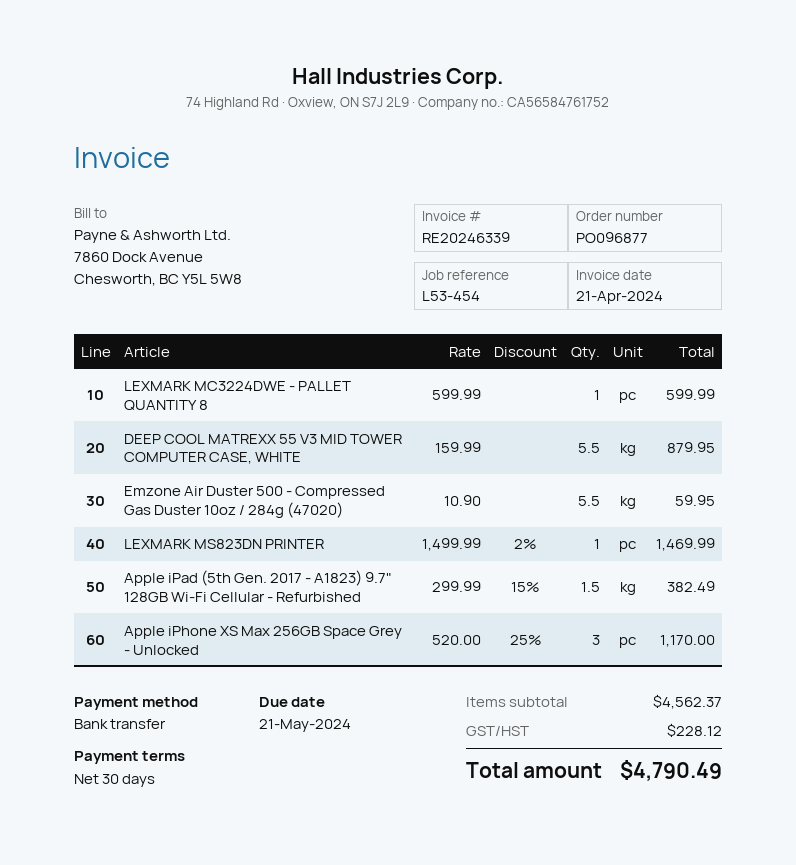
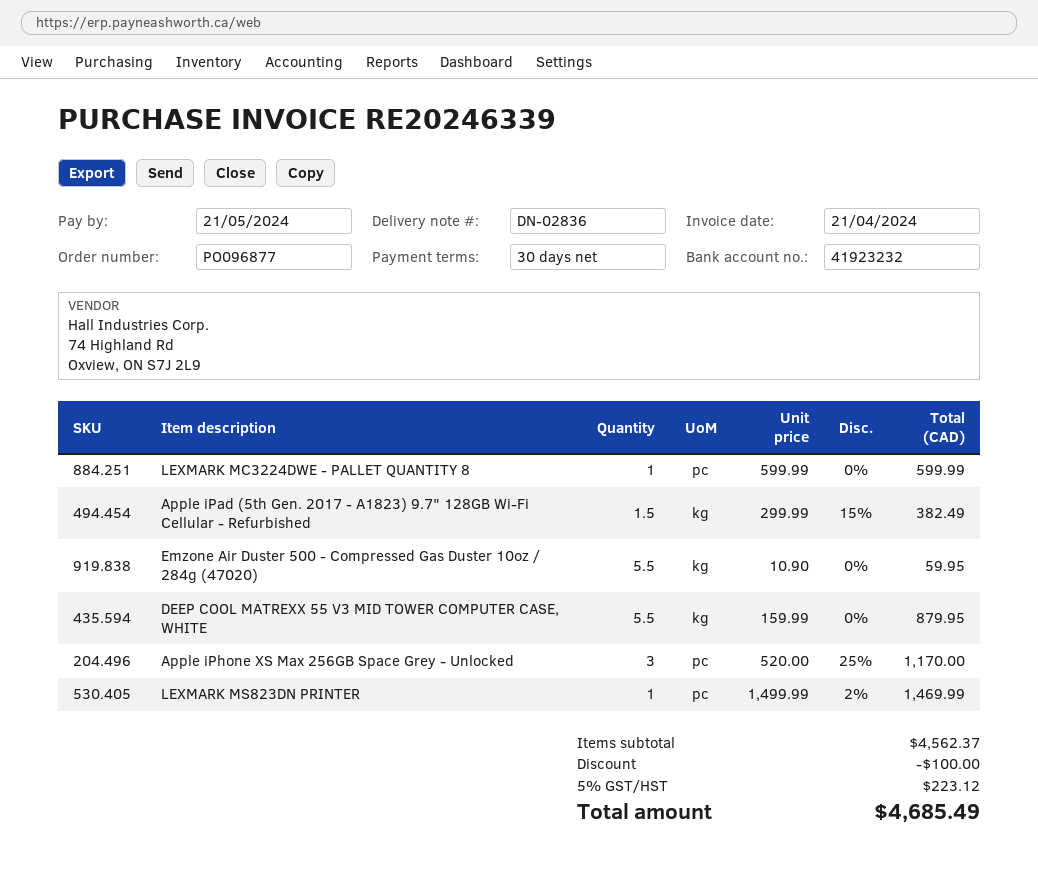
discount: none -> 100.00
tax: 228.12 -> 223.12
total: 4790.49 -> 4685.49

